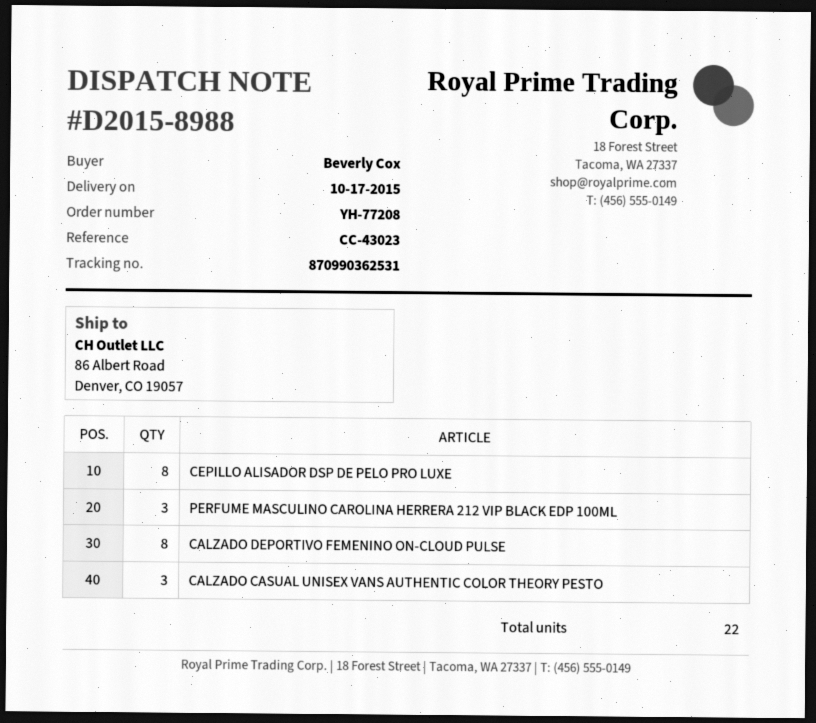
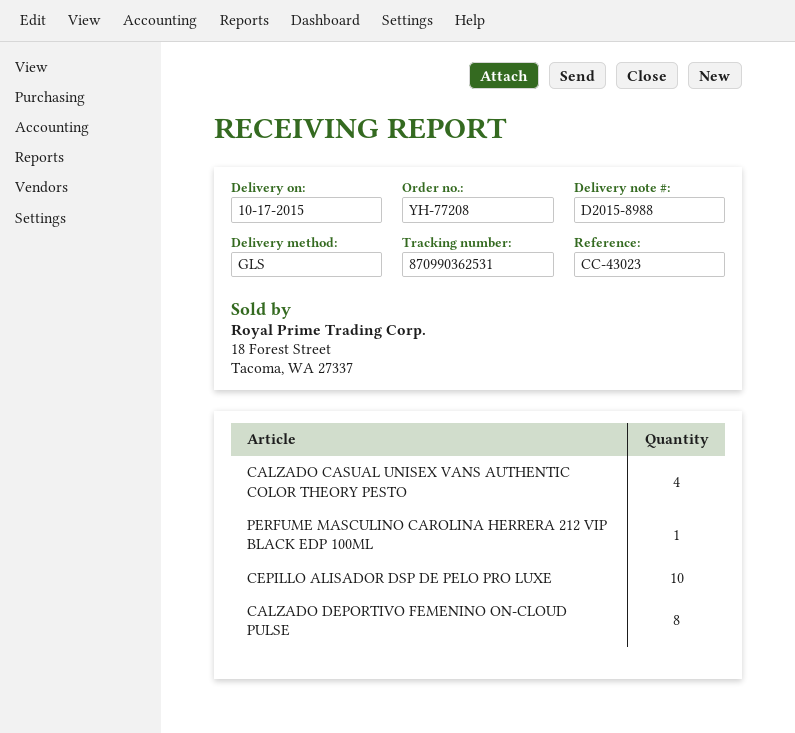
CEPILLO ALISADOR DSP DE PELO PRO LUXE: 8 -> 10
PERFUME MASCULINO CAROLINA HERRERA 212 VIP BLACK EDP 100ML: 3 -> 1
CALZADO CASUAL UNISEX VANS AUTHENTIC COLOR THEORY PESTO: 3 -> 4

